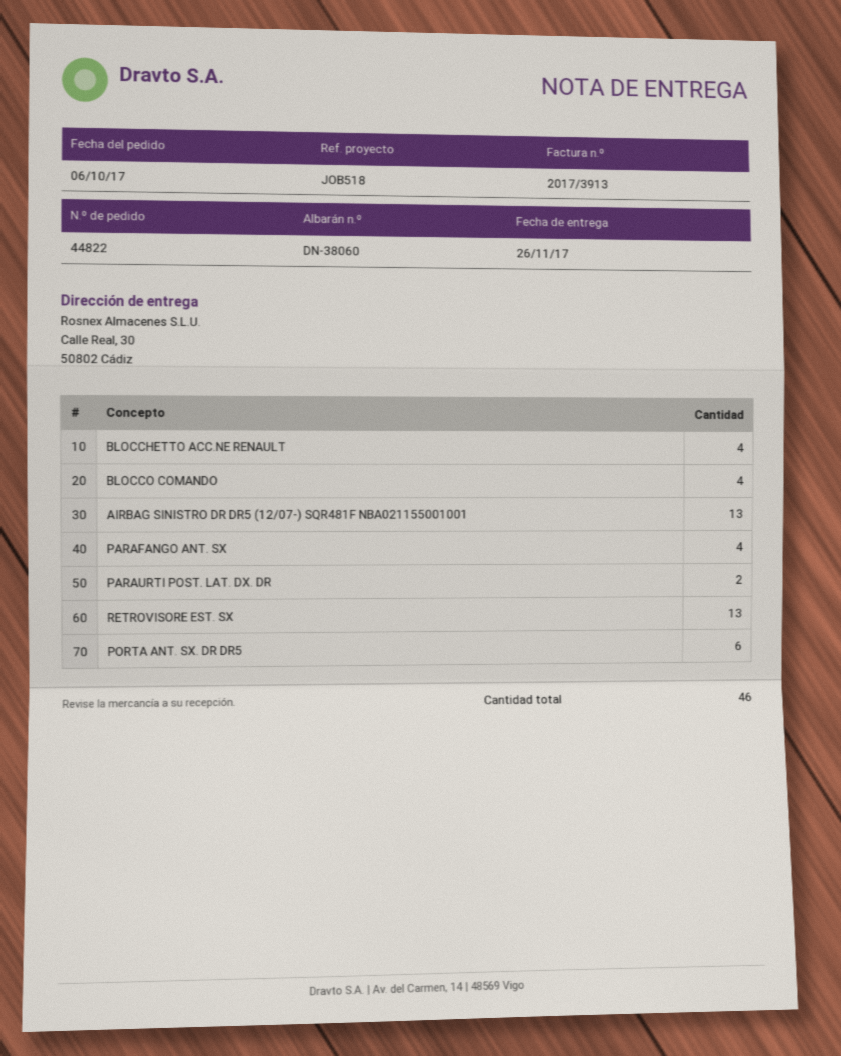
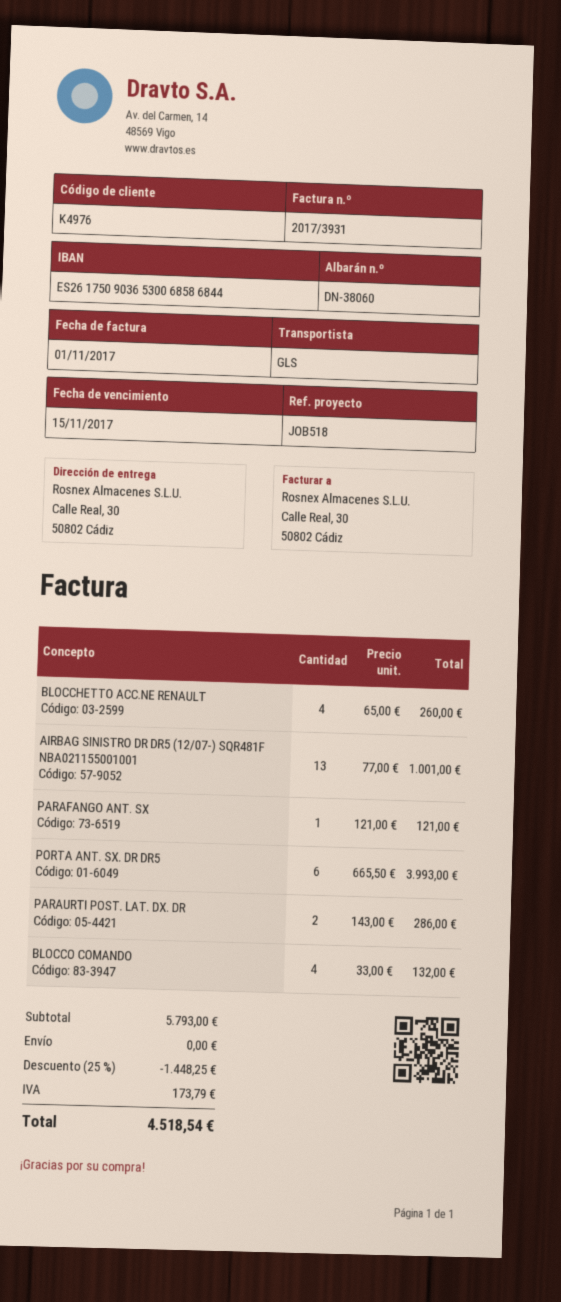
invoice number: 2017/3913 -> 2017/3931
PARAFANGO ANT. SX: 4 -> 1
RETROVISORE EST. SX: 13 -> none

